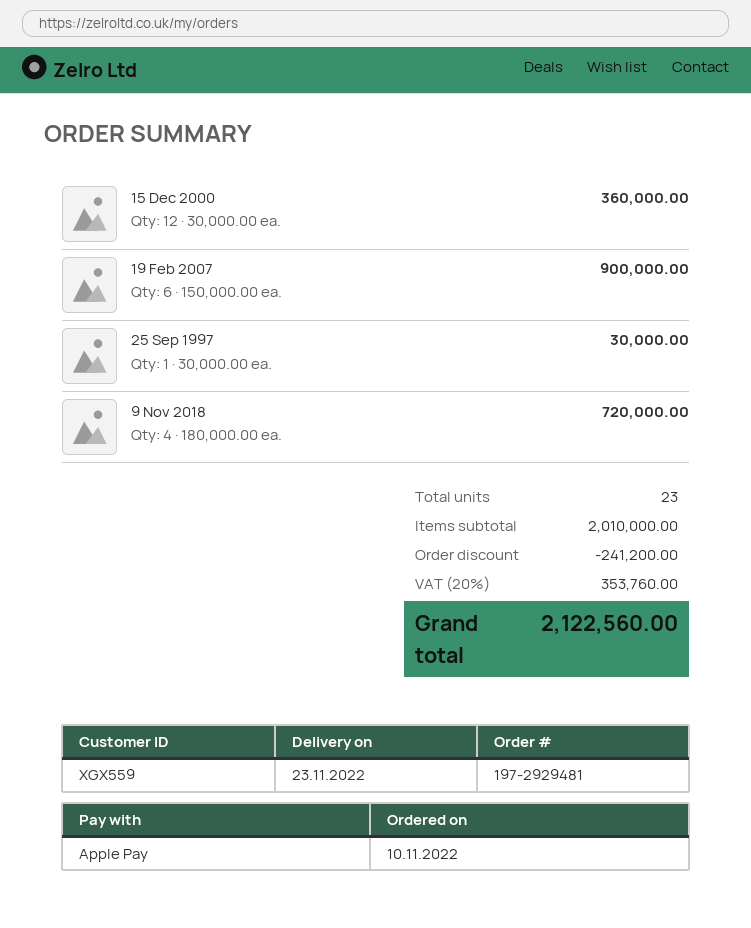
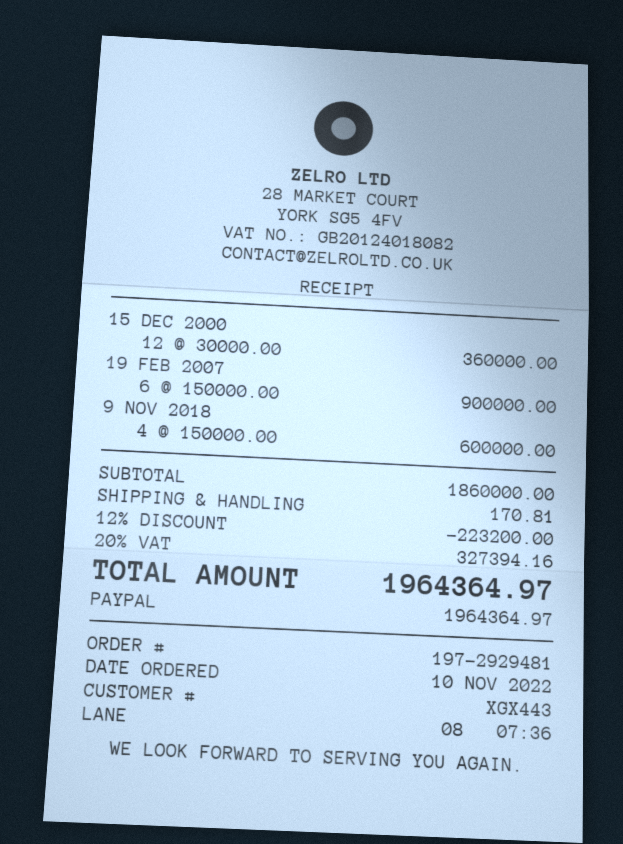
customer number: XGX559 -> XGX443
payment method: Apple Pay -> PayPal
25 Sep 1997: 1 x 30000.00 = 30000.00 -> none
9 Nov 2018: 4 x 180000.00 = 720000.00 -> 4 x 150000.00 = 600000.00
subtotal: 2010000.00 -> 1860000.00
discount: 241200.00 -> 223200.00
shipping: none -> 170.81
tax: 20% = 353760.00 -> 20% = 327394.16
total: 2122560.00 -> 1964364.97

